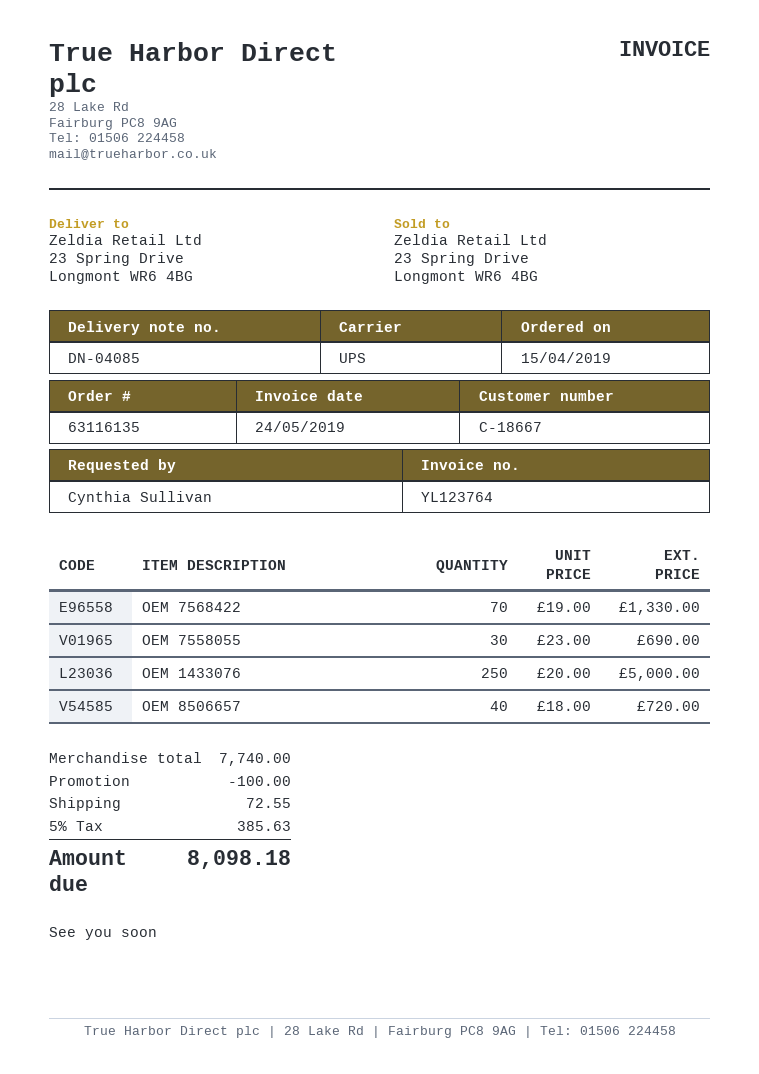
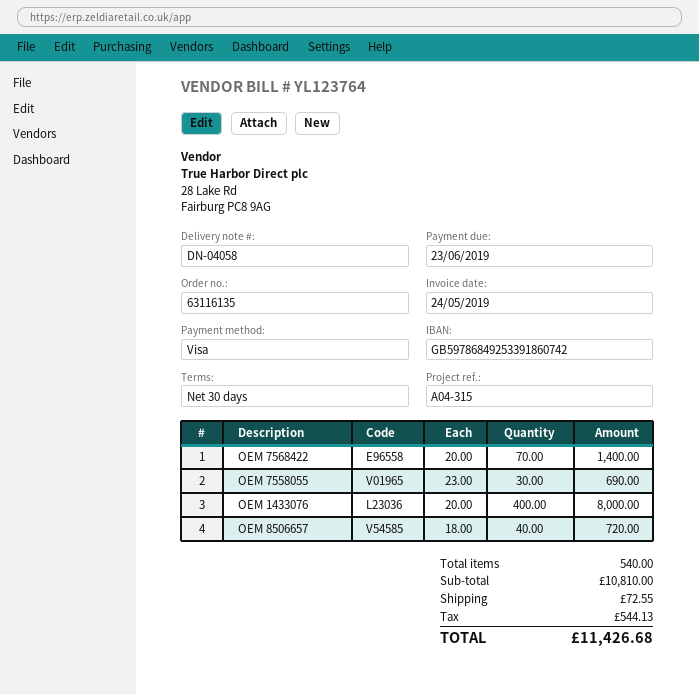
delivery note number: DN-04085 -> DN-04058
OEM 7568422: 70 x 19.00 = 1330.00 -> 70 x 20.00 = 1400.00
OEM 1433076: 250 x 20.00 = 5000.00 -> 400 x 20.00 = 8000.00
subtotal: 7740.00 -> 10810.00
discount: 100.00 -> none
tax: 385.63 -> 544.13
total: 8098.18 -> 11426.68

